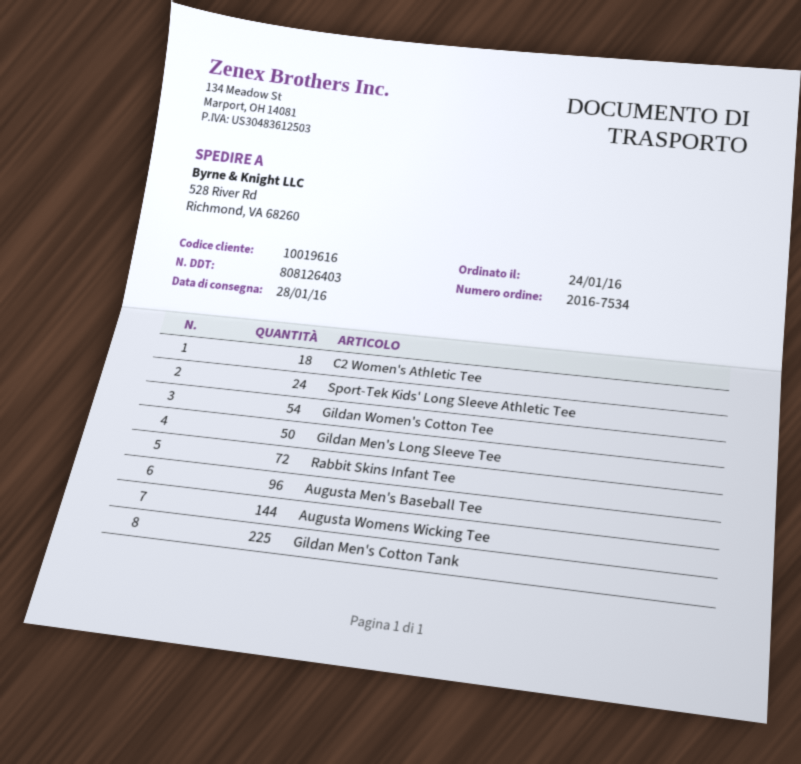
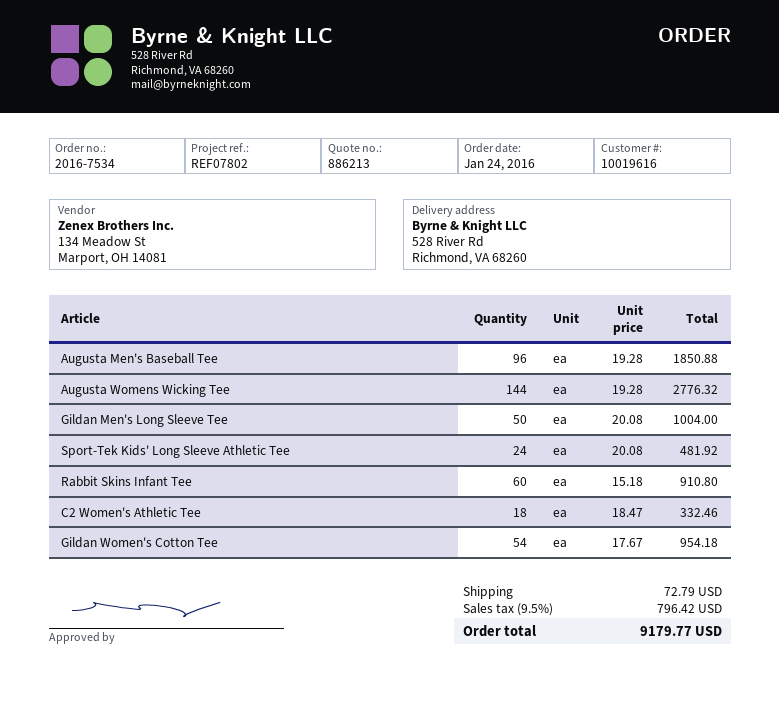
Rabbit Skins Infant Tee: 72 -> 60
Gildan Men's Cotton Tank: 225 -> none

